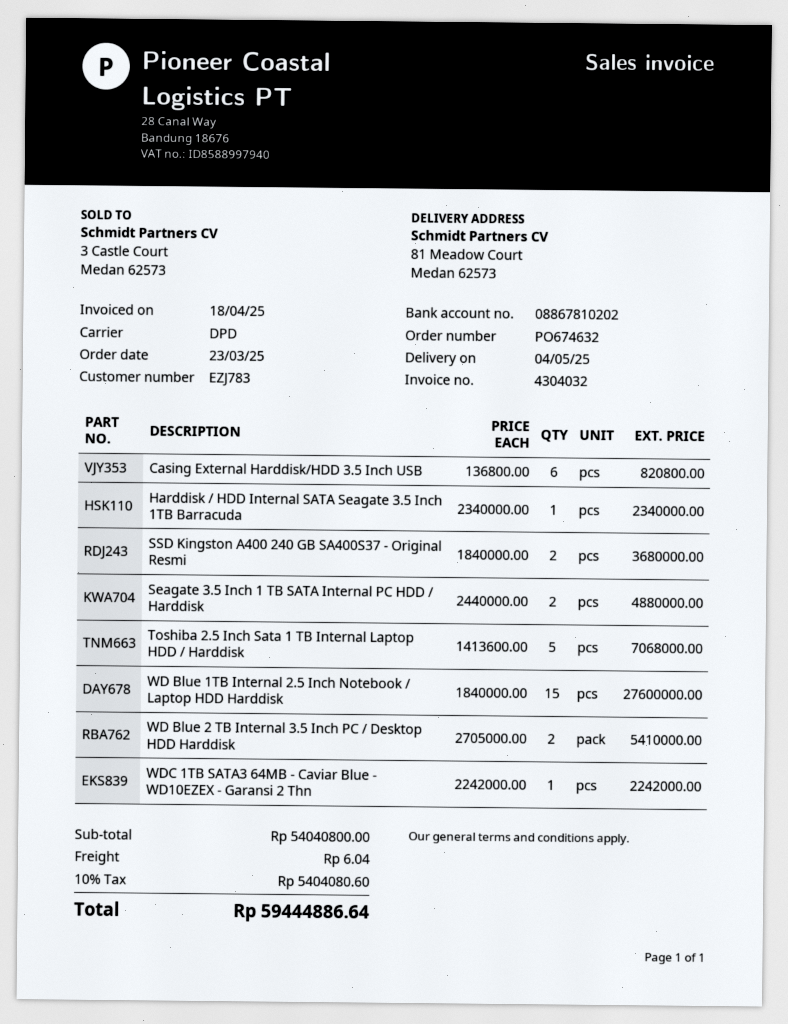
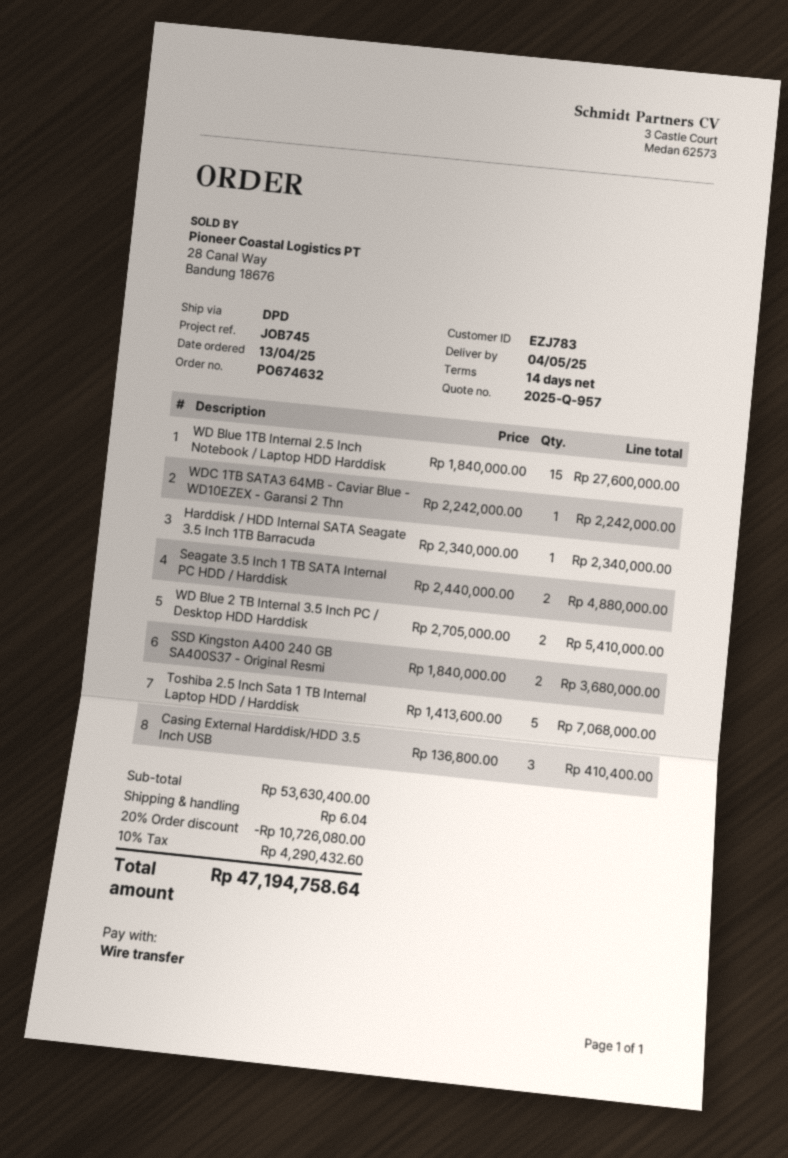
order date: 2025-03-23 -> 2025-04-13
Casing External Harddisk/HDD 3.5 Inch USB: 6 x 136800.00 = 820800.00 -> 3 x 136800.00 = 410400.00
subtotal: 54040800.00 -> 53630400.00
discount: none -> 20% = 10726080.00
tax: 10% = 5404080.60 -> 10% = 4290432.60
total: 59444886.64 -> 47194758.64

